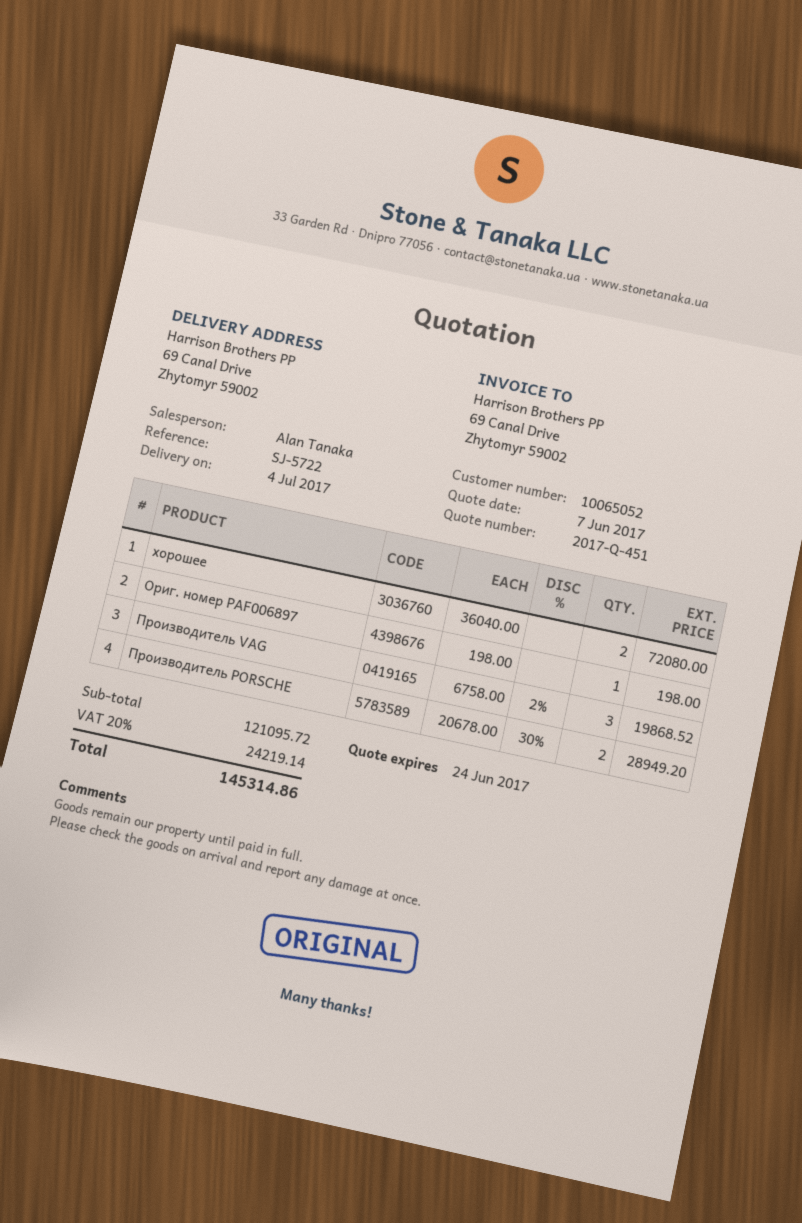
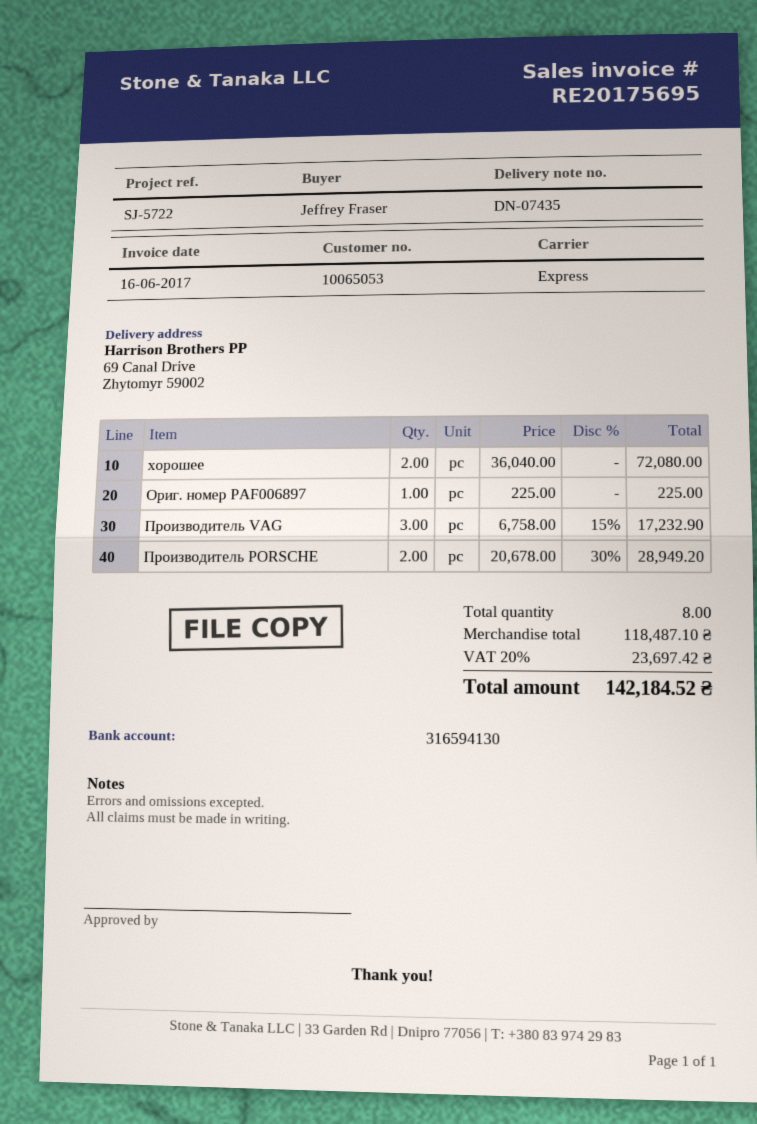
customer number: 10065052 -> 10065053
Ориг. номер PAF006897: 1 x 198.00 = 198.00 -> 1 x 225.00 = 225.00
Производитель VAG: 3 x 6758.00 - 2% = 19868.52 -> 3 x 6758.00 - 15% = 17232.90
subtotal: 121095.72 -> 118487.10
tax: 20% = 24219.14 -> 20% = 23697.42
total: 145314.86 -> 142184.52

